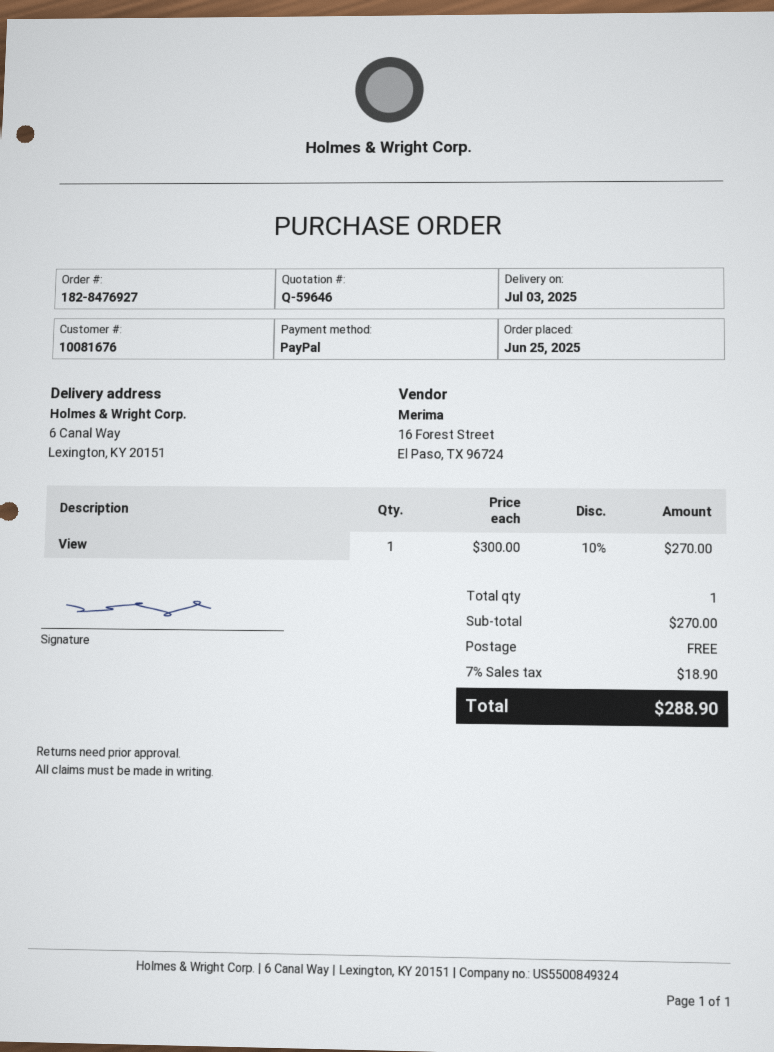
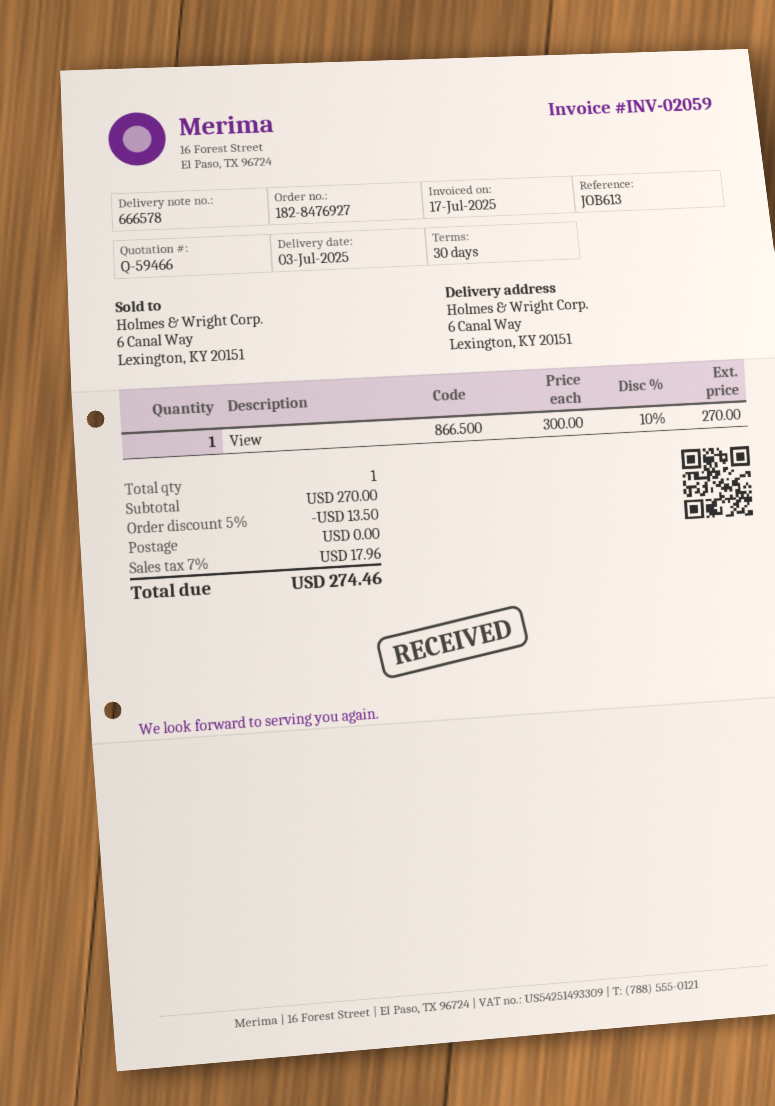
quote number: Q-59646 -> Q-59466
discount: none -> 5% = 13.50
tax: 7% = 18.90 -> 7% = 17.96
total: 288.90 -> 274.46

